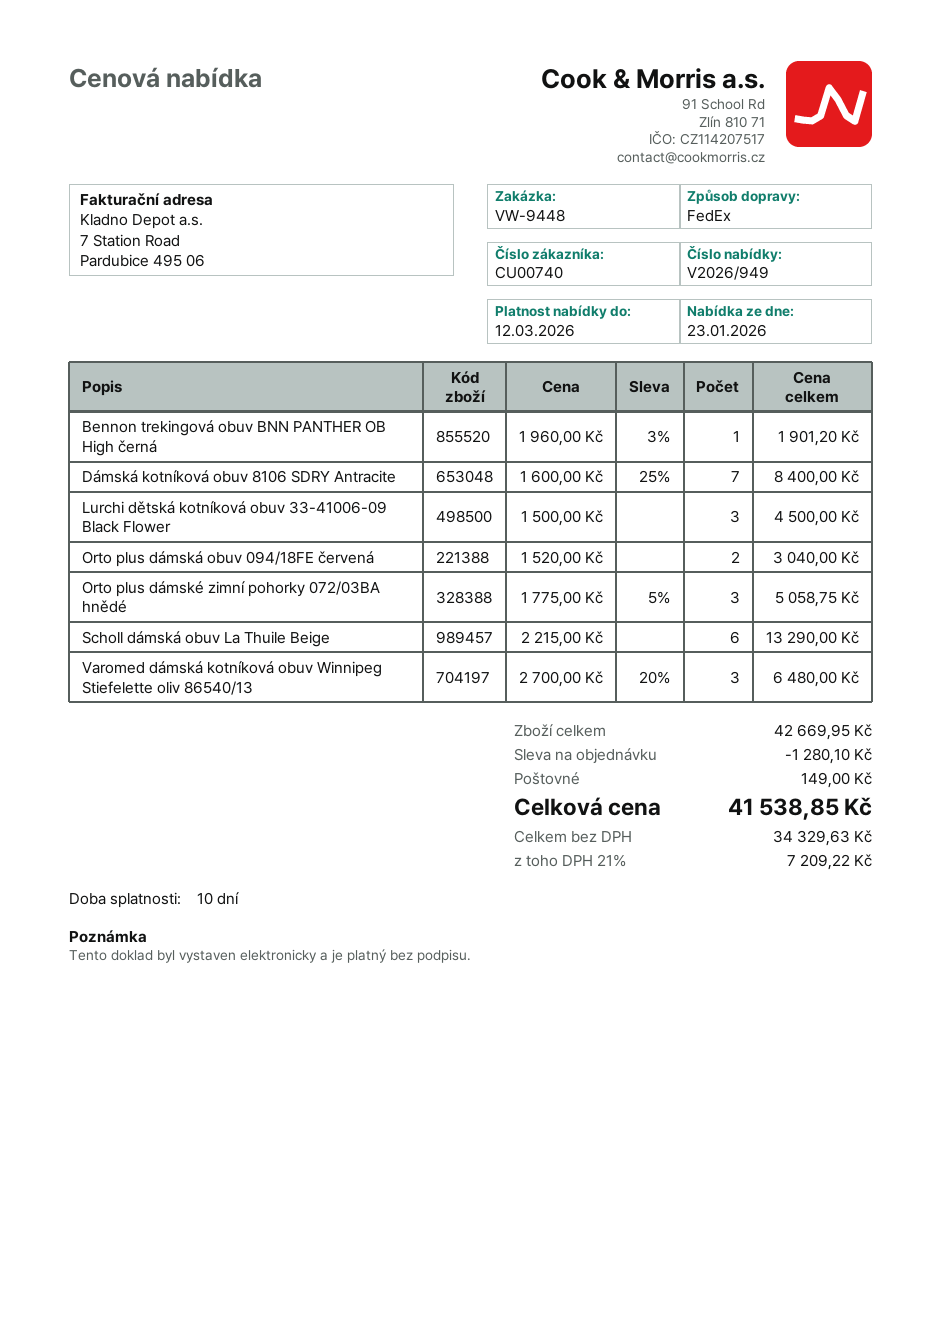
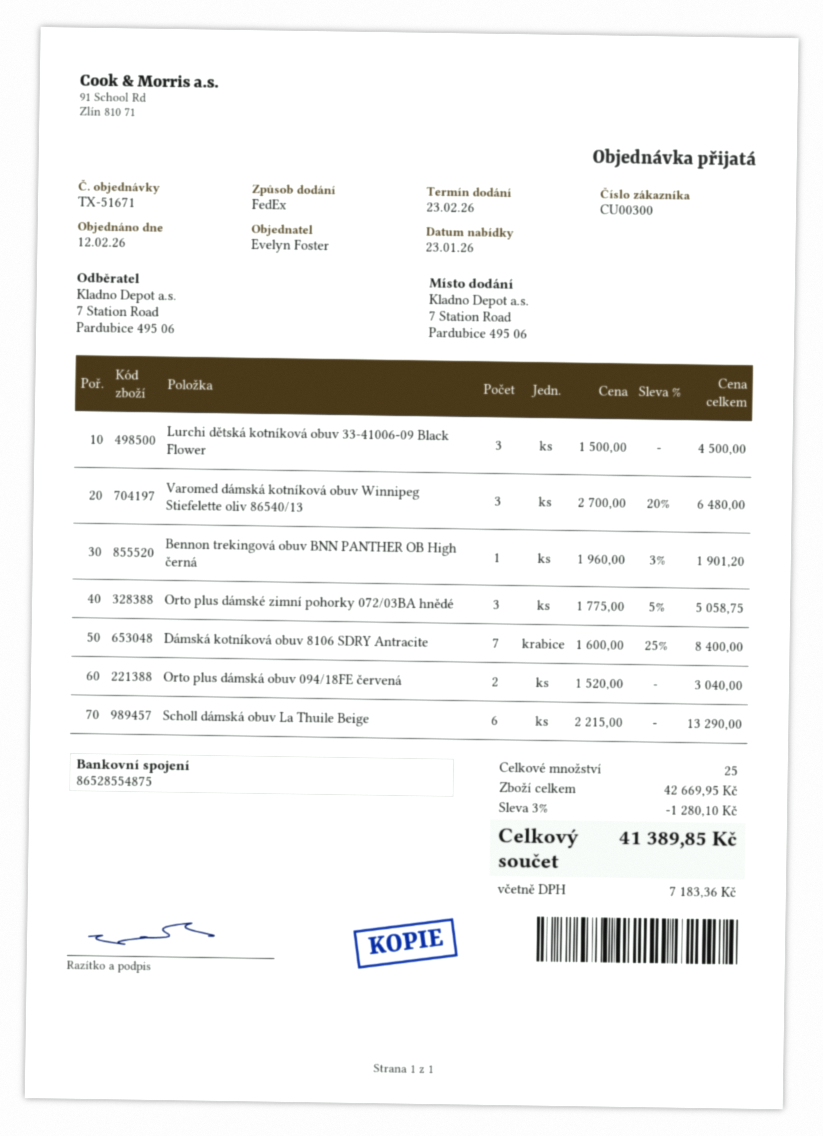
customer number: CU00740 -> CU00300
shipping: 149.00 -> none
tax: 7209.22 -> 7183.36
total: 41538.85 -> 41389.85

